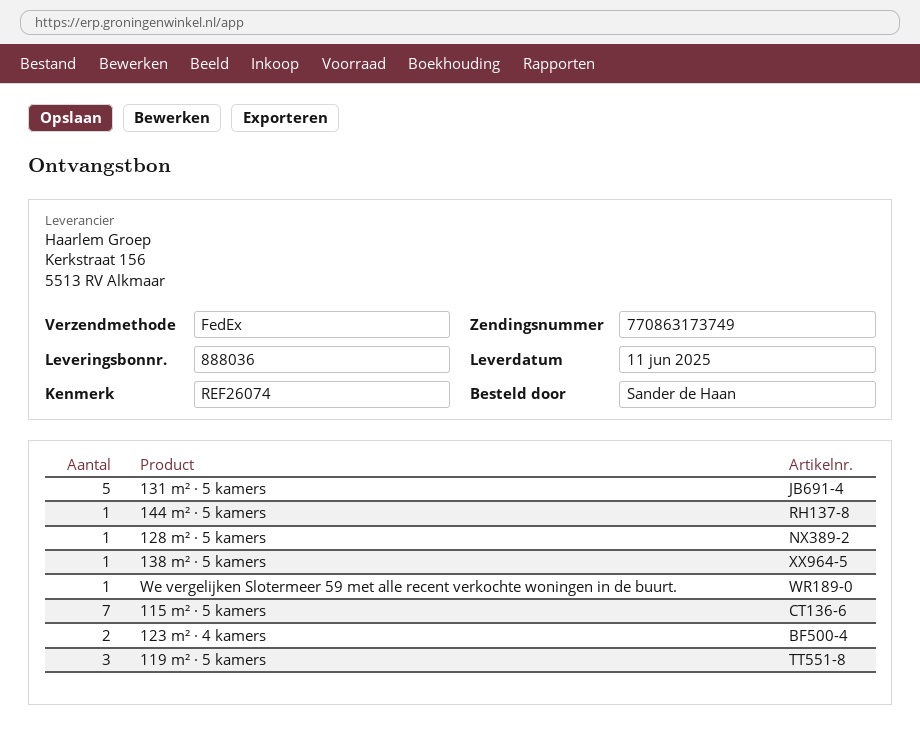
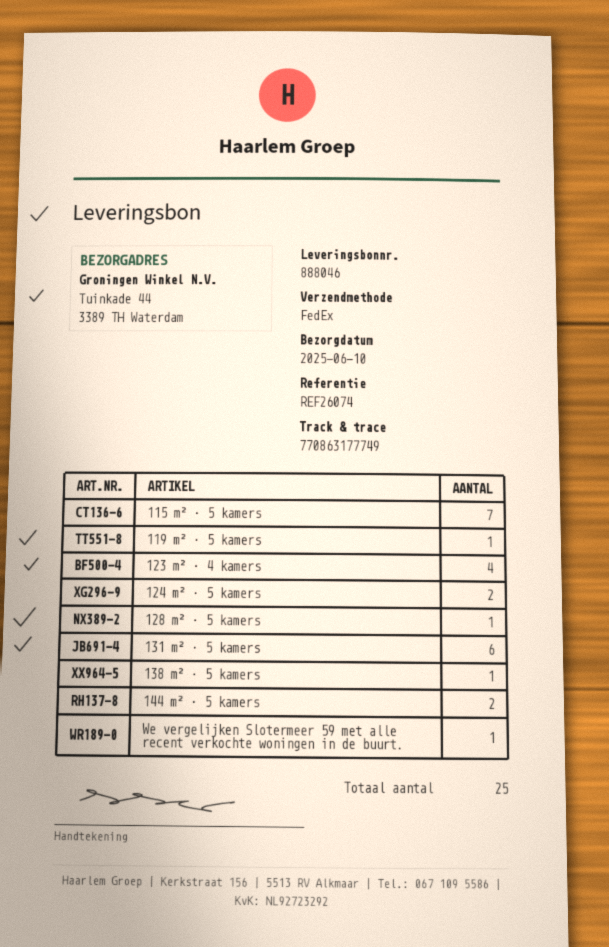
delivery note number: 888036 -> 888046
delivery date: 2025-06-11 -> 2025-06-10
tracking number: 770863173749 -> 770863177749
131 m² · 5 kamers: 5 -> 6
144 m² · 5 kamers: 1 -> 2
123 m² · 4 kamers: 2 -> 4
119 m² · 5 kamers: 3 -> 1
124 m² · 5 kamers: none -> 2

